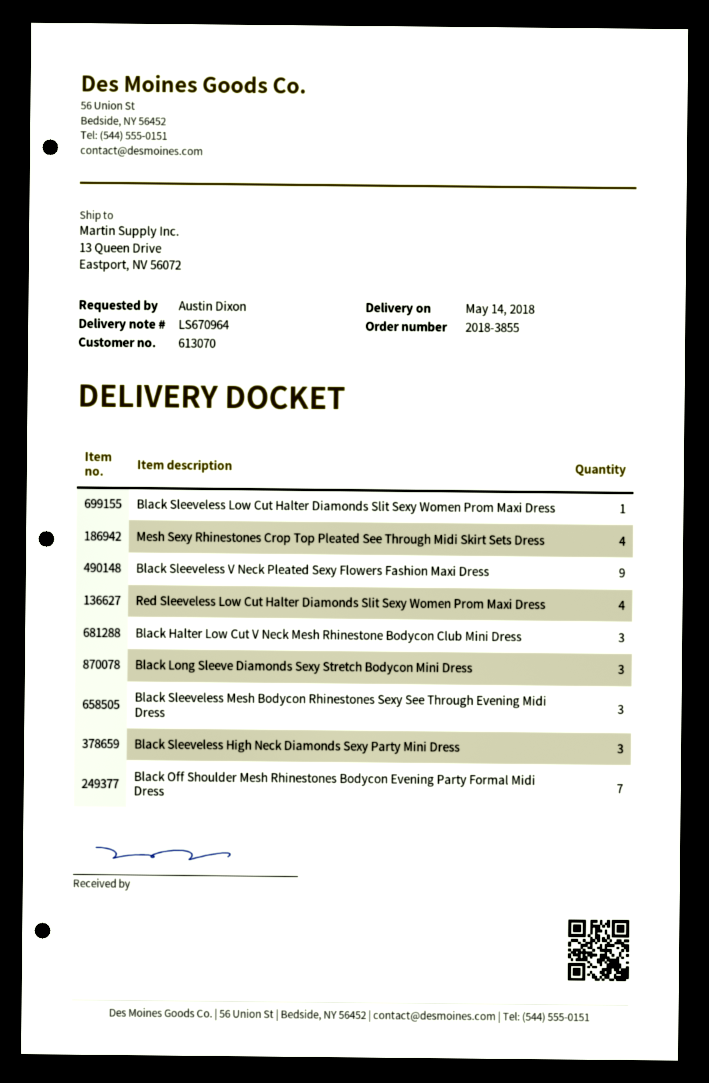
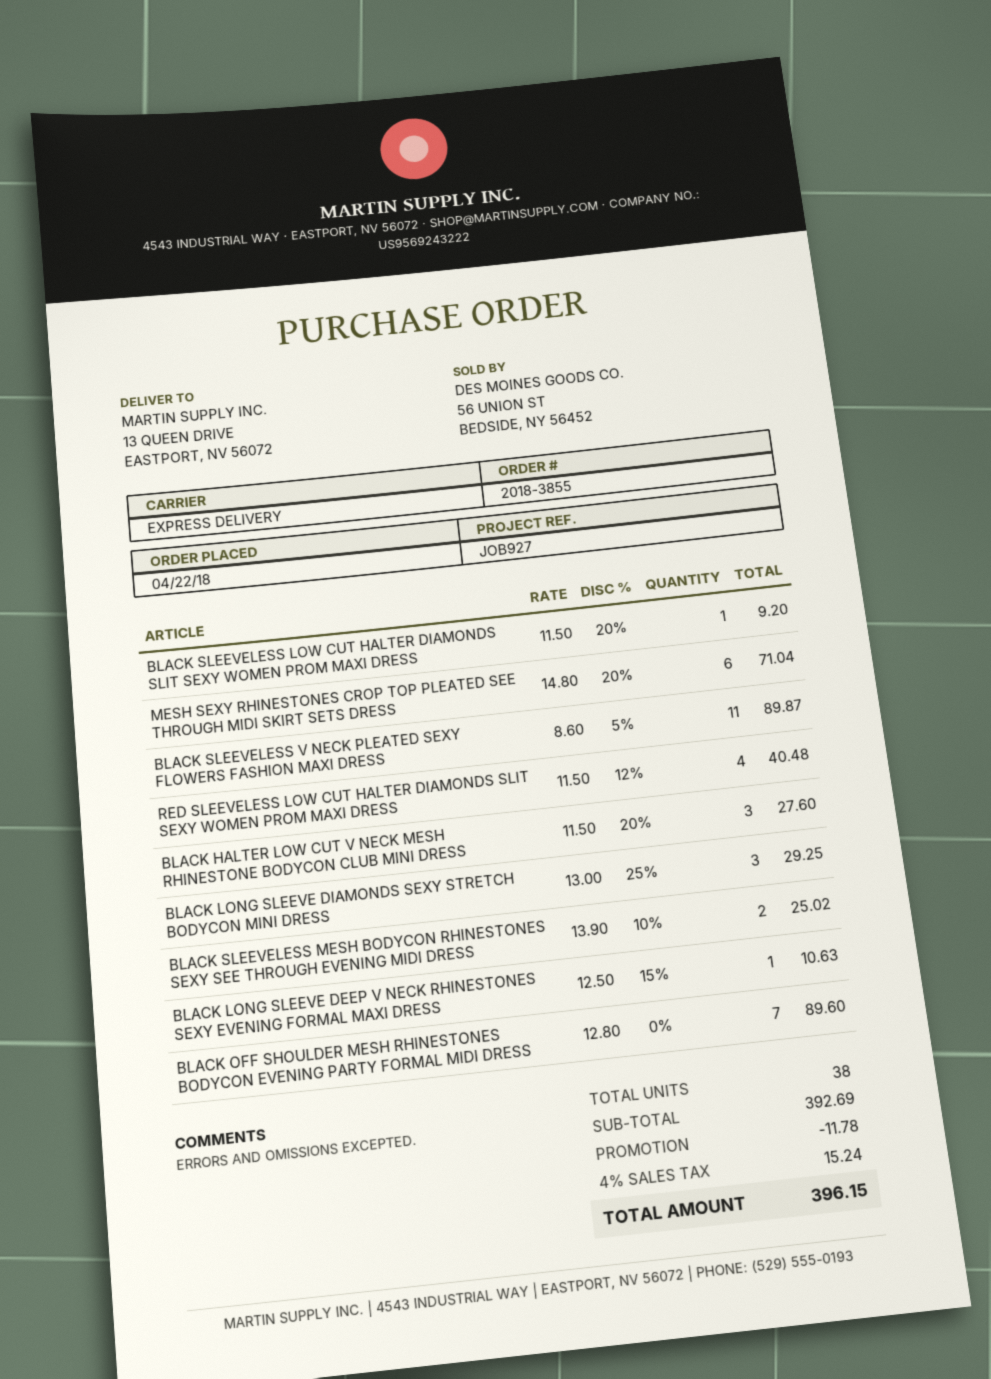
Mesh Sexy Rhinestones Crop Top Pleated See Through Midi Skirt Sets Dress: 4 -> 6
Black Sleeveless V Neck Pleated Sexy Flowers Fashion Maxi Dress: 9 -> 11
Black Sleeveless Mesh Bodycon Rhinestones Sexy See Through Evening Midi Dress: 3 -> 2
Black Sleeveless High Neck Diamonds Sexy Party Mini Dress: 3 -> none
BLACK LONG SLEEVE DEEP V NECK RHINESTONES SEXY EVENING FORMAL MAXI DRESS: none -> 1

